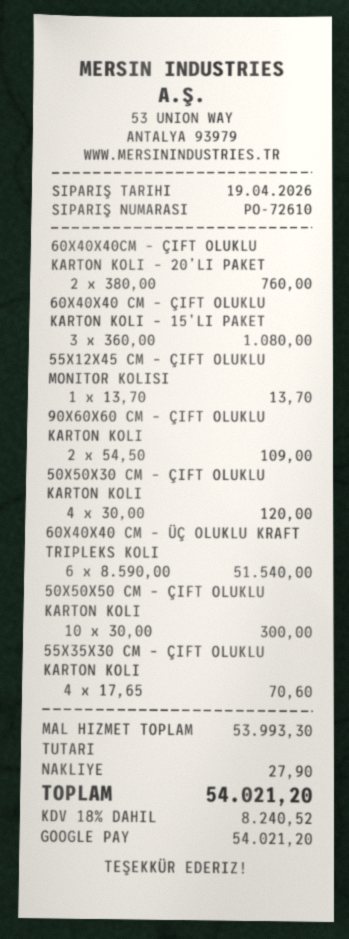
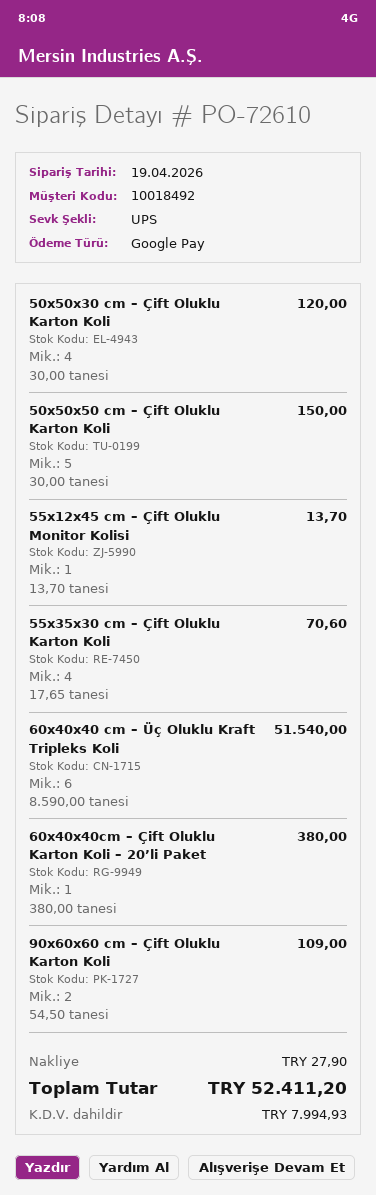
60X40X40CM – ÇIFT OLUKLU KARTON KOLI – 20’LI PAKET: 2 x 380.00 = 760.00 -> 1 x 380.00 = 380.00
60X40X40 CM – ÇIFT OLUKLU KARTON KOLI – 15’LI PAKET: 3 x 360.00 = 1080.00 -> none
50X50X50 CM – ÇIFT OLUKLU KARTON KOLI: 10 x 30.00 = 300.00 -> 5 x 30.00 = 150.00
tax: 8240.52 -> 7994.93
total: 54021.20 -> 52411.20

